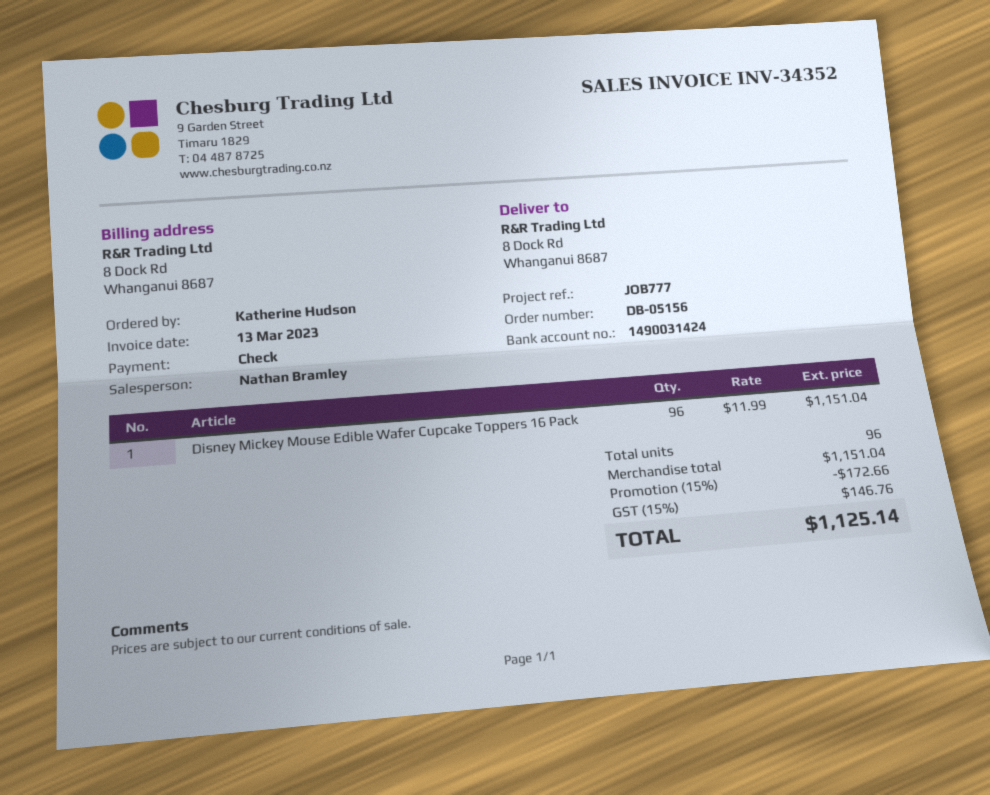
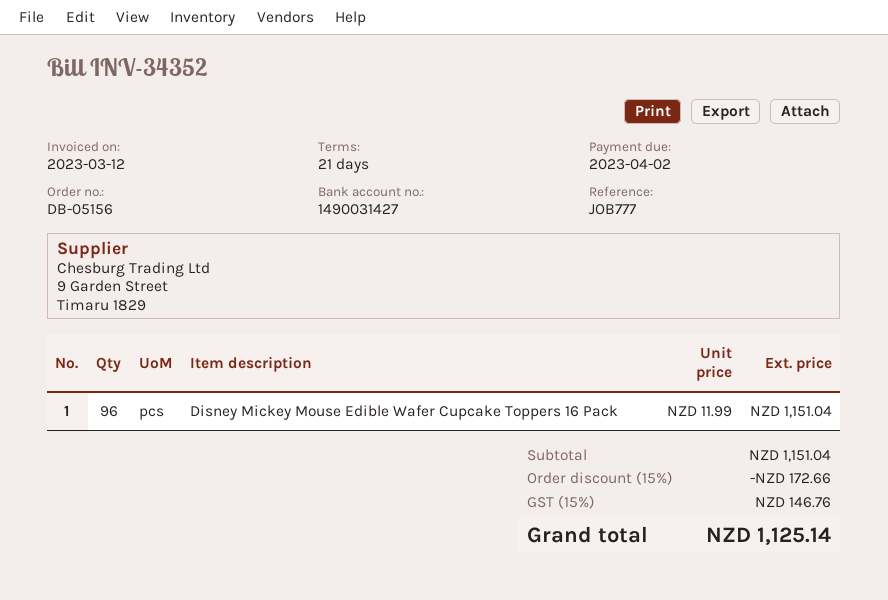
invoice date: 2023-03-13 -> 2023-03-12
bank account: 1490031424 -> 1490031427

